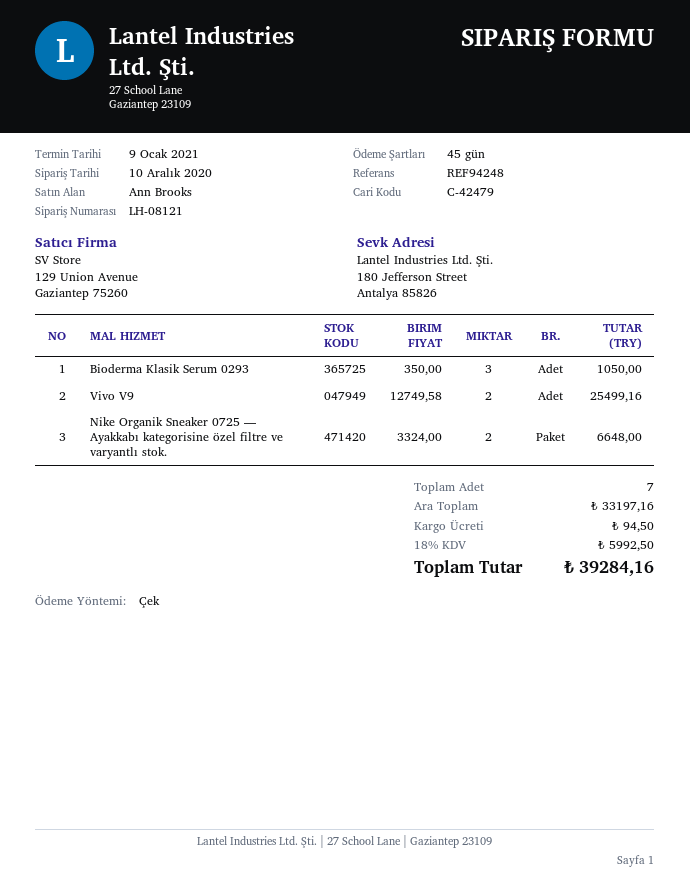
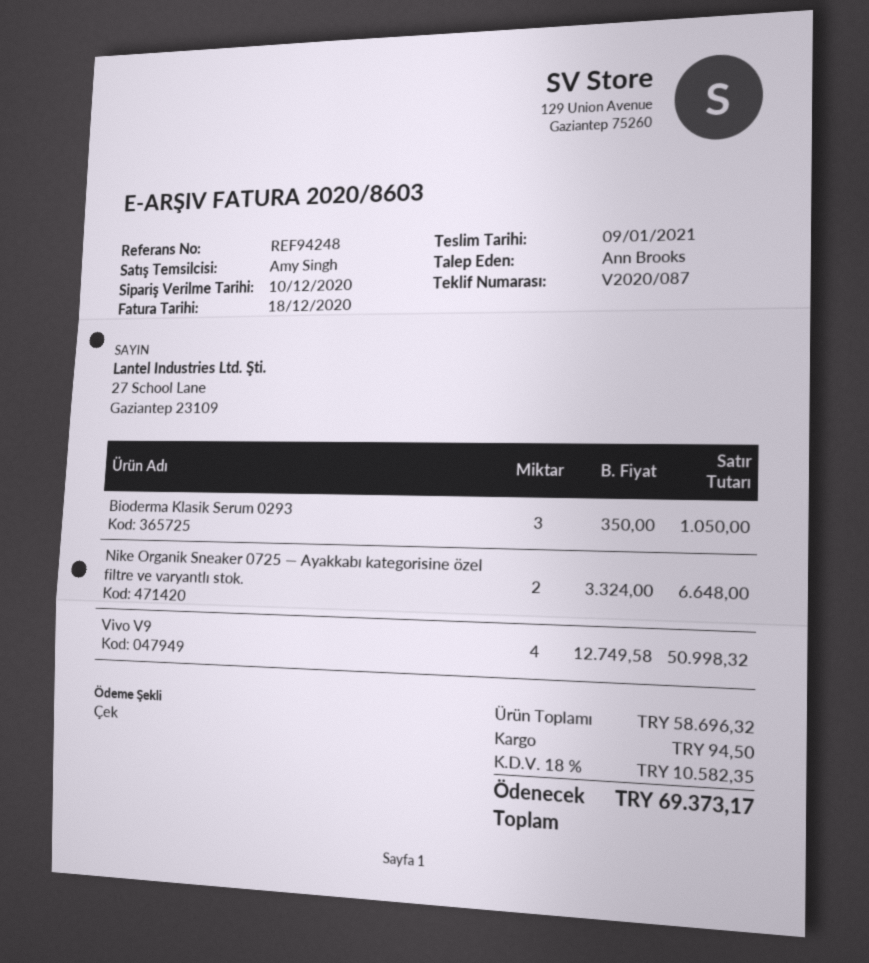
Vivo V9: 2 x 12749.58 = 25499.16 -> 4 x 12749.58 = 50998.32
subtotal: 33197.16 -> 58696.32
tax: 18% = 5992.50 -> 18% = 10582.35
total: 39284.16 -> 69373.17

